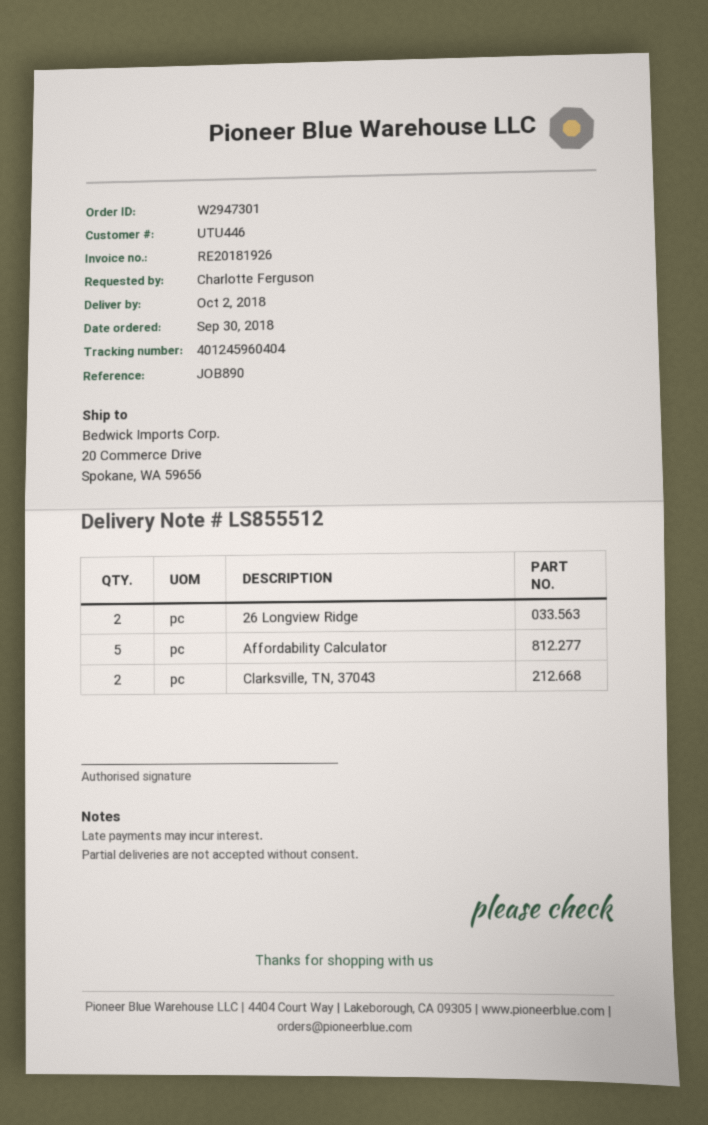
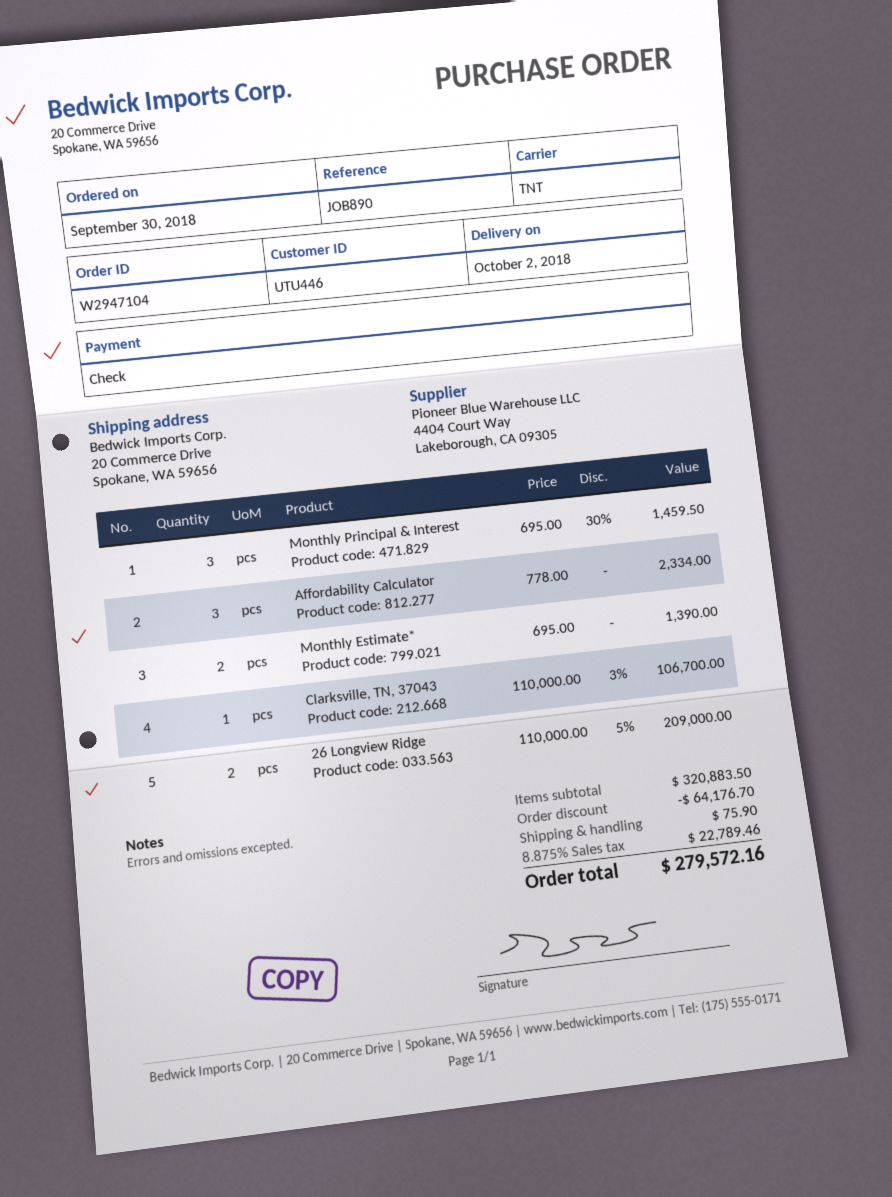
order number: W2947301 -> W2947104
Affordability Calculator: 5 -> 3
Clarksville, TN, 37043: 2 -> 1
Monthly Principal & Interest: none -> 3
Monthly Estimate*: none -> 2

